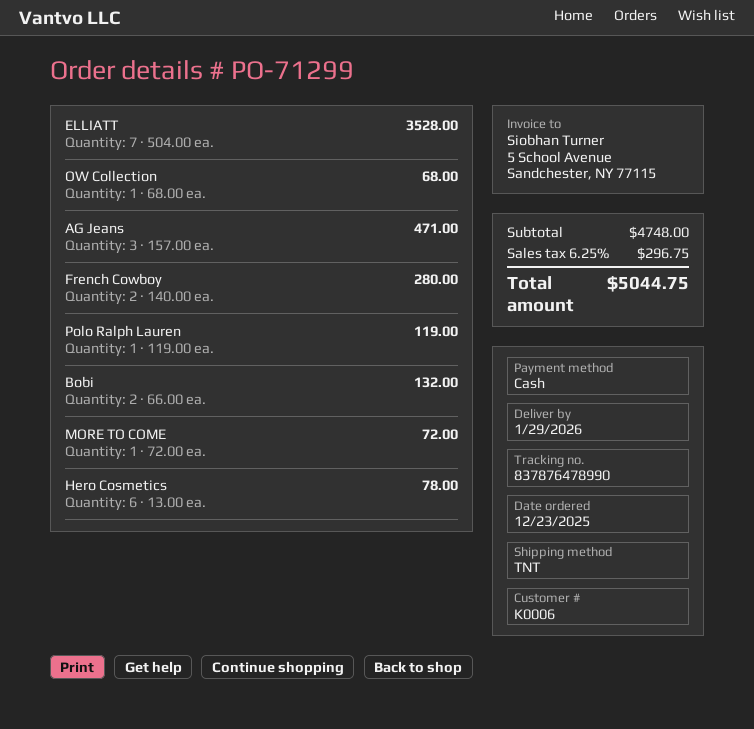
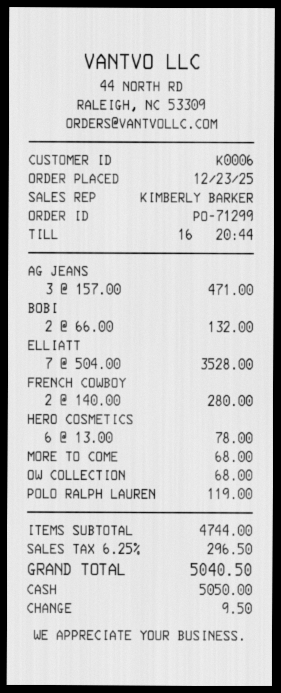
MORE TO COME: 1 x 72.00 = 72.00 -> 1 x 68.00 = 68.00
subtotal: 4748.00 -> 4744.00
tax: 6.25% = 296.75 -> 6.25% = 296.50
total: 5044.75 -> 5040.50

